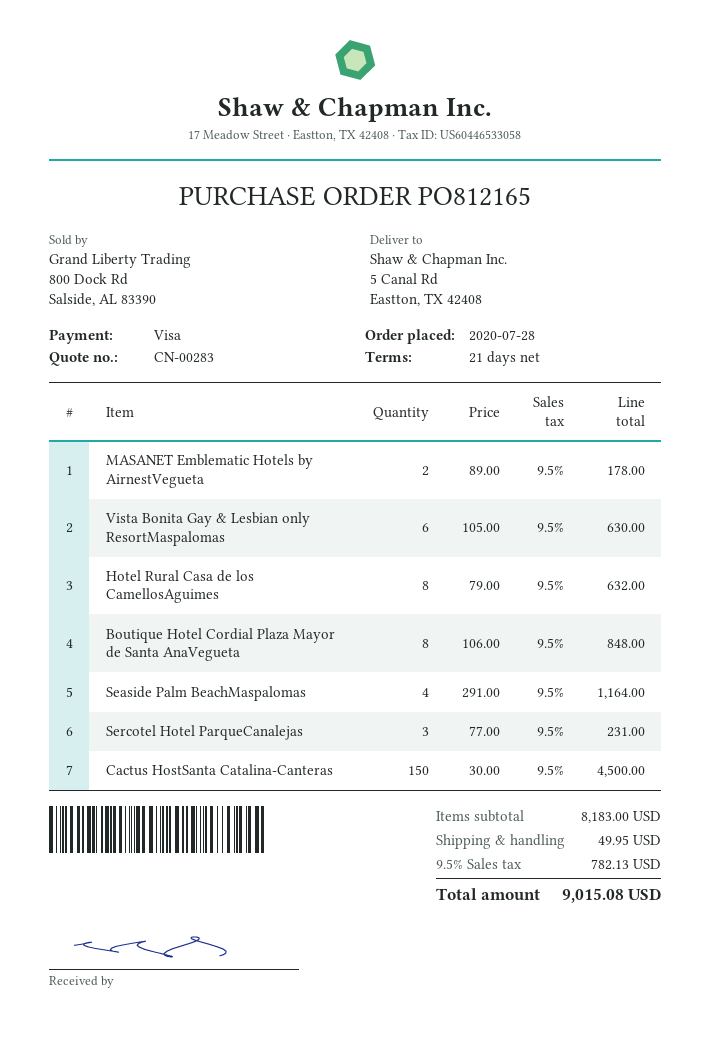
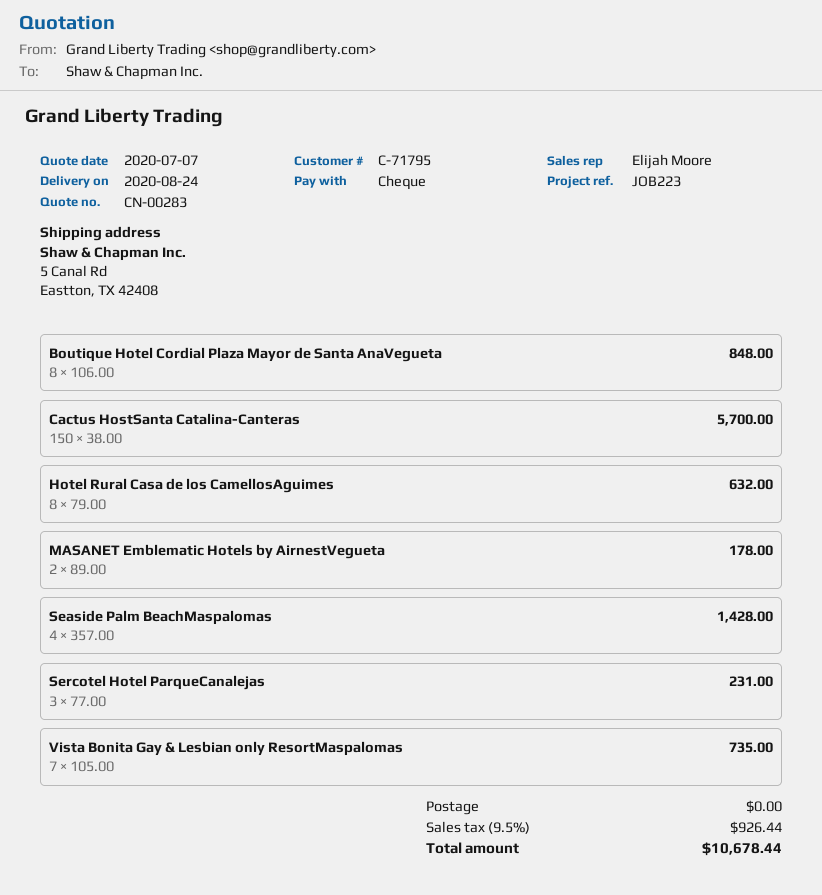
payment method: Visa -> cheque
Vista Bonita Gay & Lesbian only ResortMaspalomas: 6 x 105.00 = 630.00 -> 7 x 105.00 = 735.00
Seaside Palm BeachMaspalomas: 4 x 291.00 = 1164.00 -> 4 x 357.00 = 1428.00
Cactus HostSanta Catalina-Canteras: 150 x 30.00 = 4500.00 -> 150 x 38.00 = 5700.00
shipping: 49.95 -> 0.00
tax: 9.5% = 782.13 -> 9.5% = 926.44
total: 9015.08 -> 10678.44

